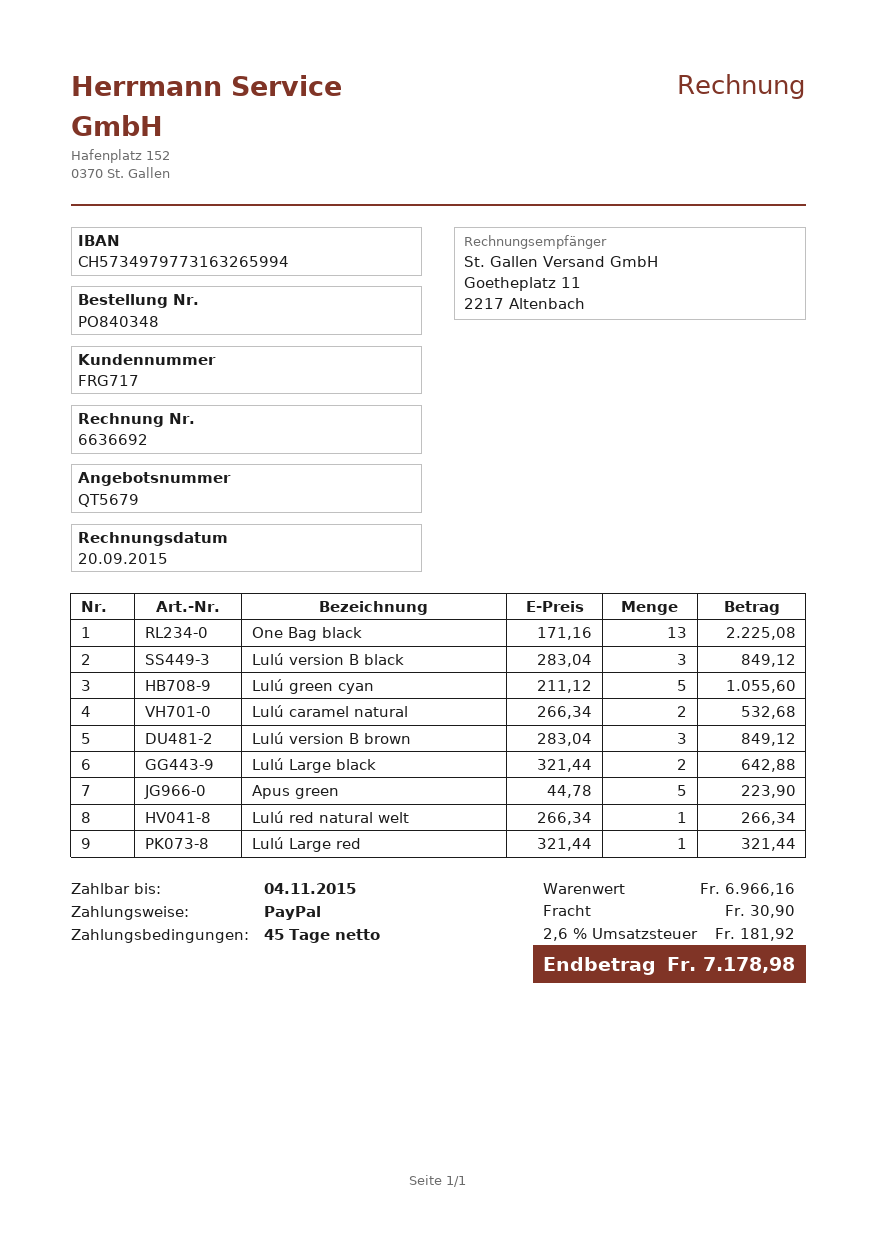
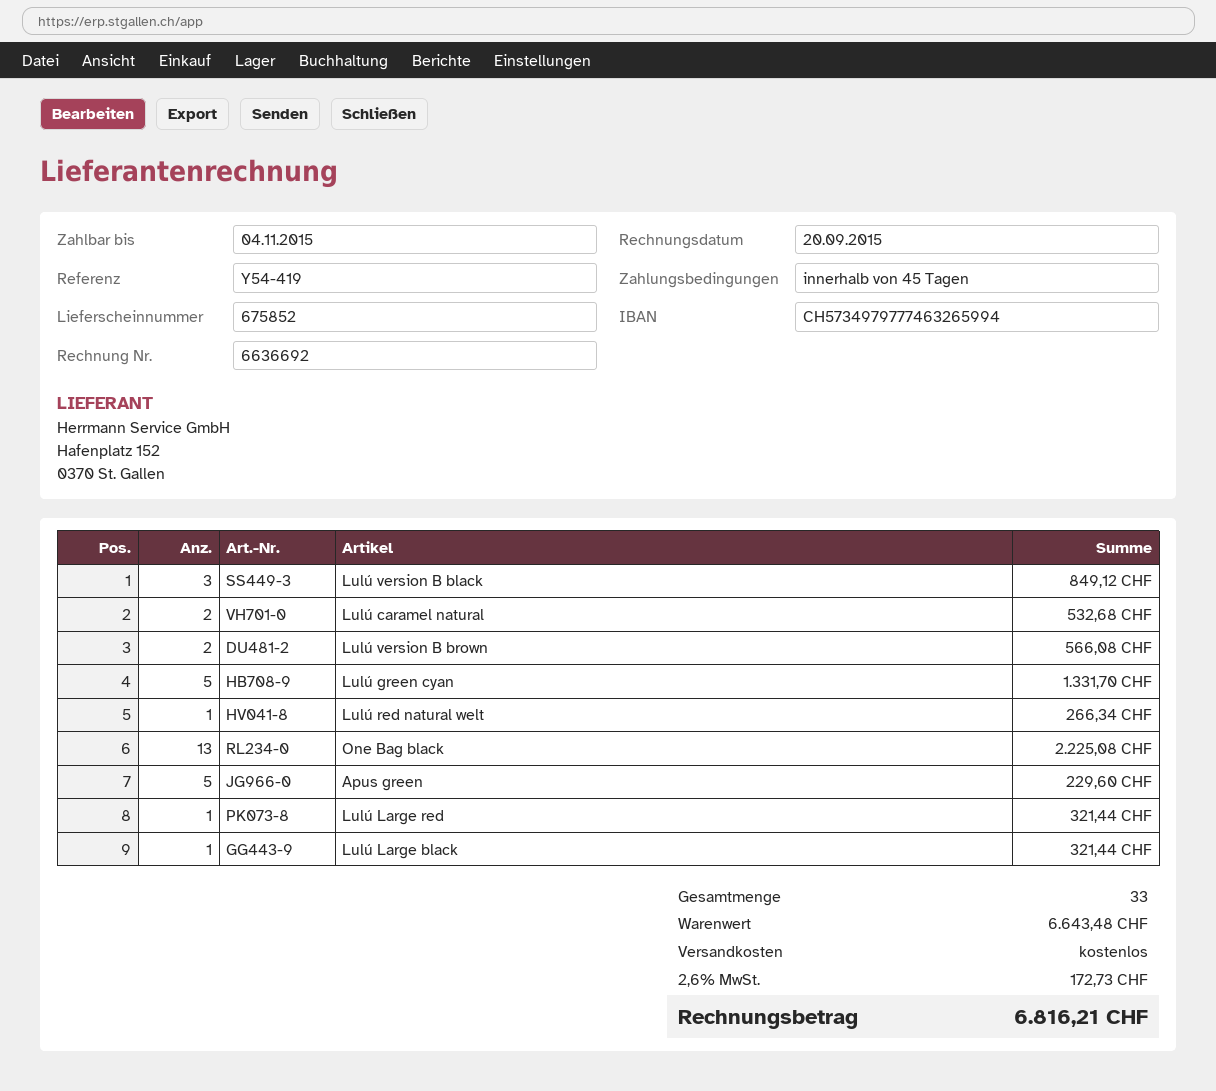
bank account: CH5734979773163265994 -> CH5734979777463265994
Lulú green cyan: 5 for 1055.60 -> 5 for 1331.70
Lulú version B brown: 3 for 849.12 -> 2 for 566.08
Lulú Large black: 2 for 642.88 -> 1 for 321.44
Apus green: 5 for 223.90 -> 5 for 229.60
subtotal: 6966.16 -> 6643.48
shipping: 30.90 -> 0.00
tax: 2.6% = 181.92 -> 2.6% = 172.73
total: 7178.98 -> 6816.21

